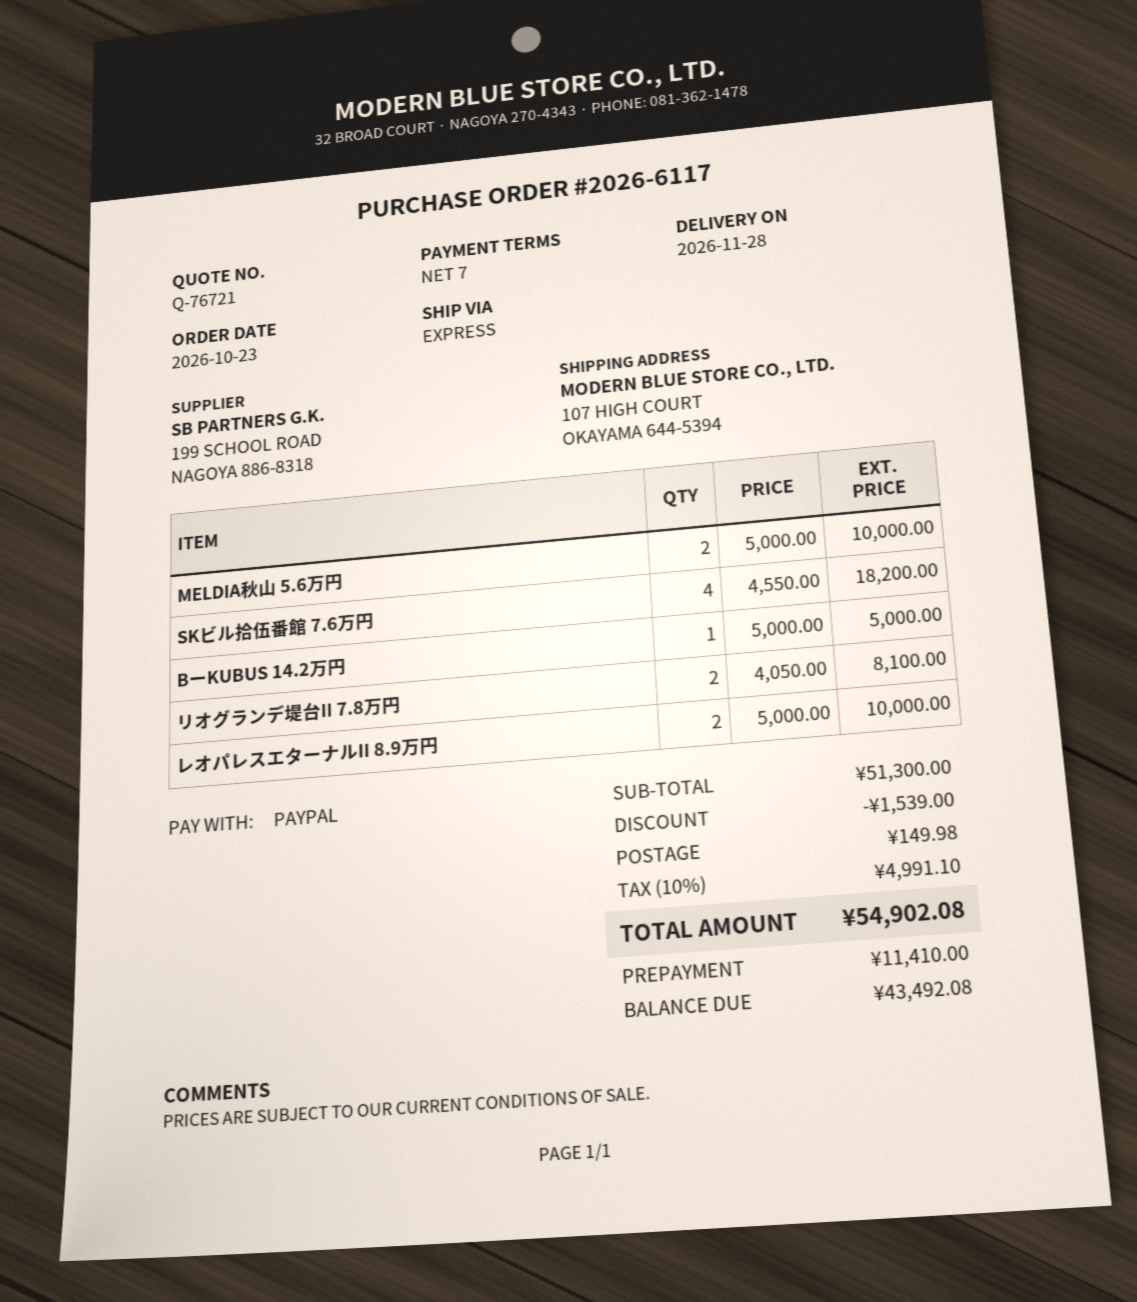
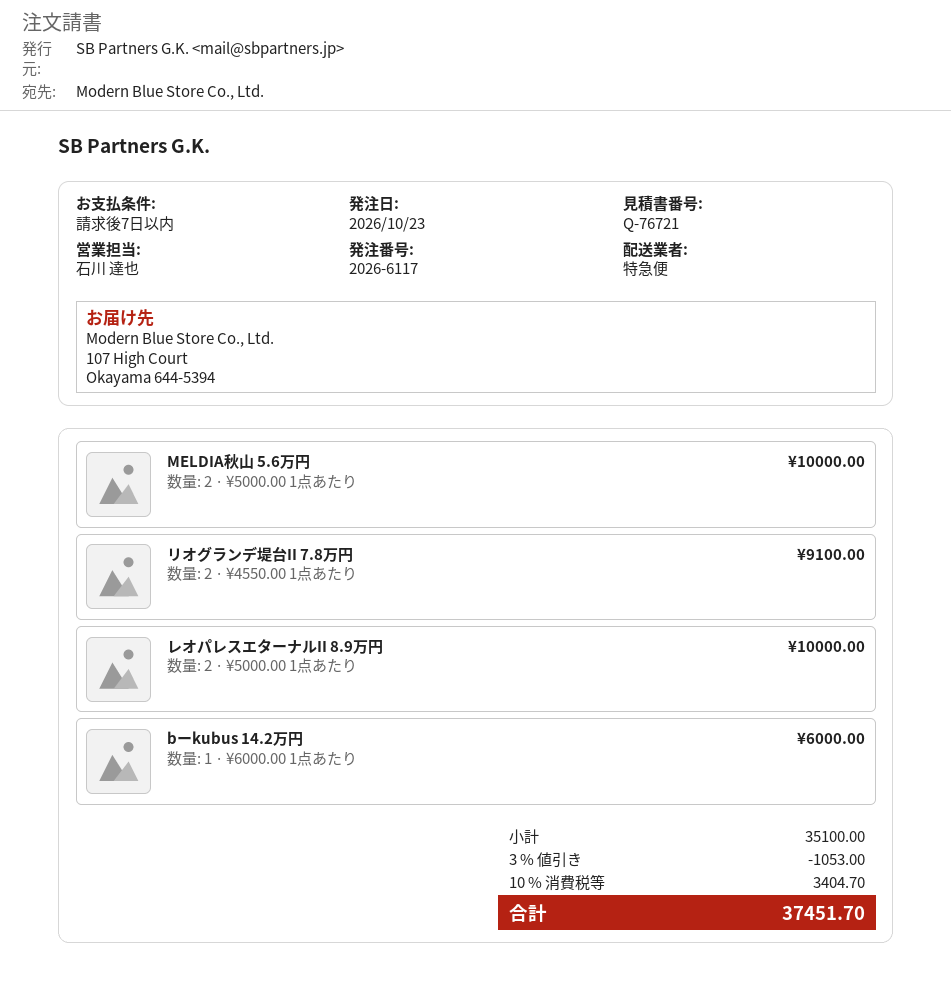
SKビル拾伍番館 7.6万円: 4 x 4550.00 = 18200.00 -> none
BーKUBUS 14.2万円: 1 x 5000.00 = 5000.00 -> 1 x 6000.00 = 6000.00
リオグランデ堤台II 7.8万円: 2 x 4050.00 = 8100.00 -> 2 x 4550.00 = 9100.00
subtotal: 51300.00 -> 35100.00
discount: 1539.00 -> 1053.00
shipping: 149.98 -> none
tax: 10% = 4991.10 -> 10% = 3404.70
total: 54902.08 -> 37451.70

